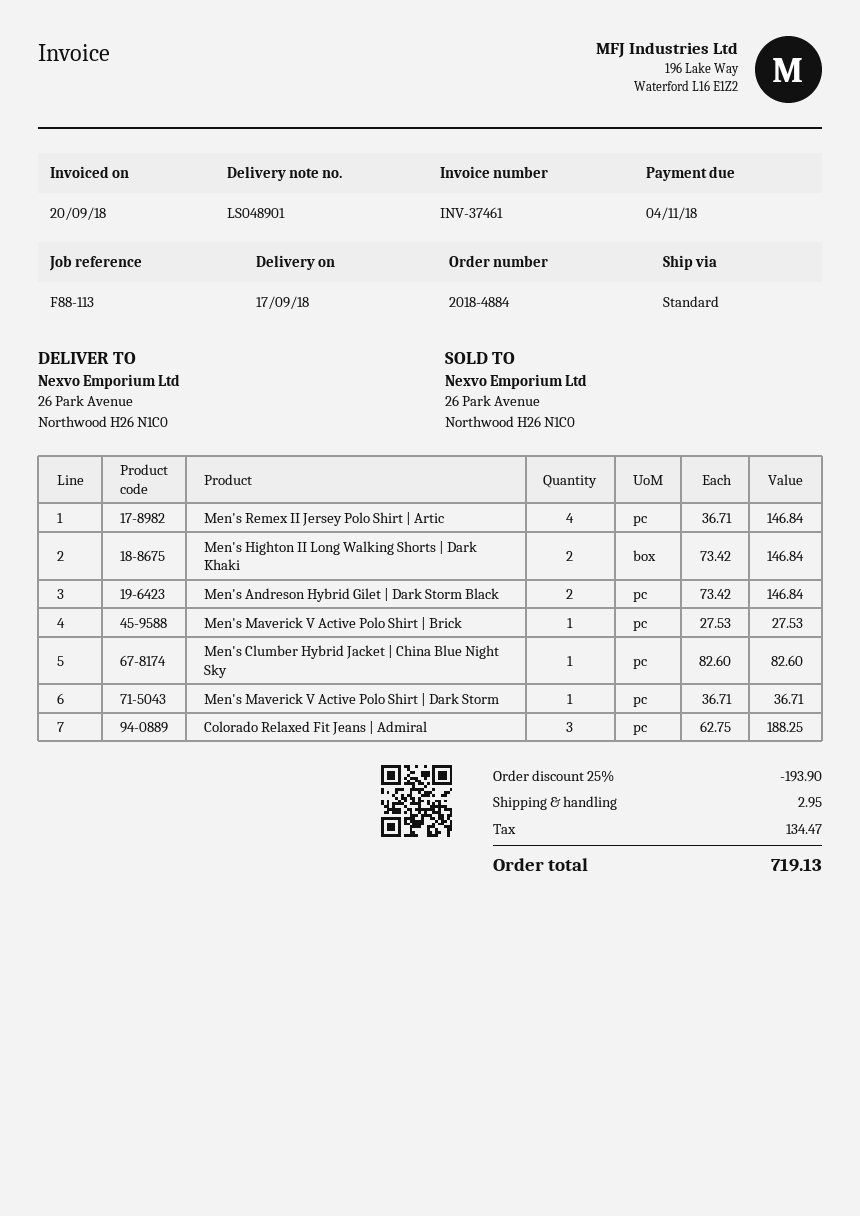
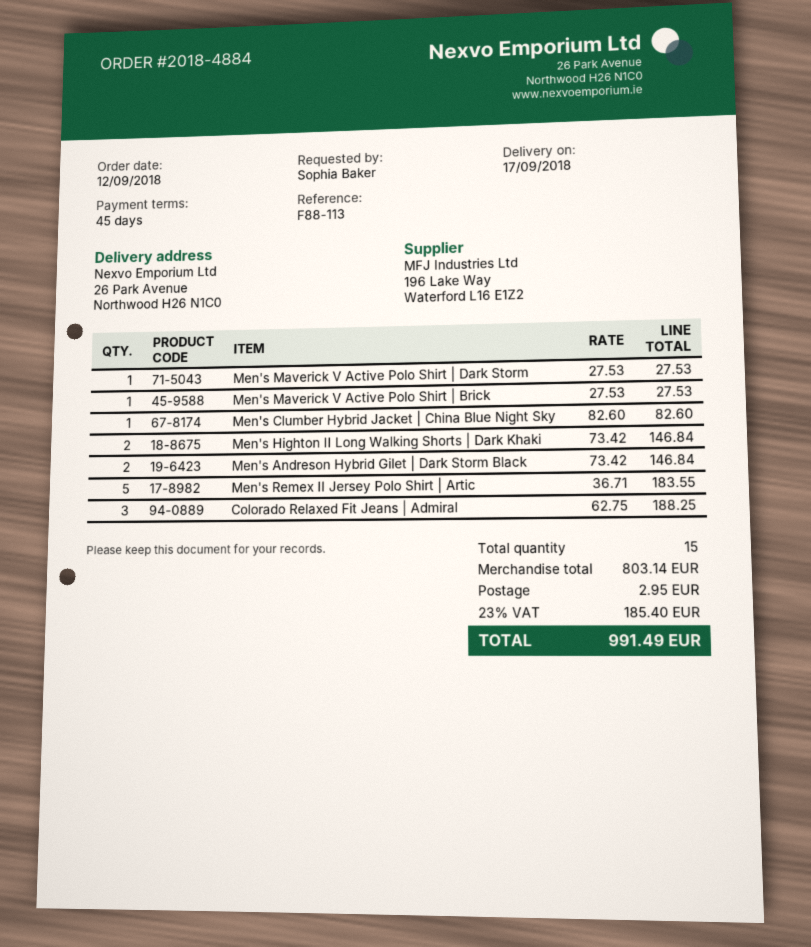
Men's Remex II Jersey Polo Shirt | Artic: 4 x 36.71 = 146.84 -> 5 x 36.71 = 183.55
Men's Maverick V Active Polo Shirt | Dark Storm: 1 x 36.71 = 36.71 -> 1 x 27.53 = 27.53
discount: 25% = 193.90 -> none
tax: 134.47 -> 185.40
total: 719.13 -> 991.49

